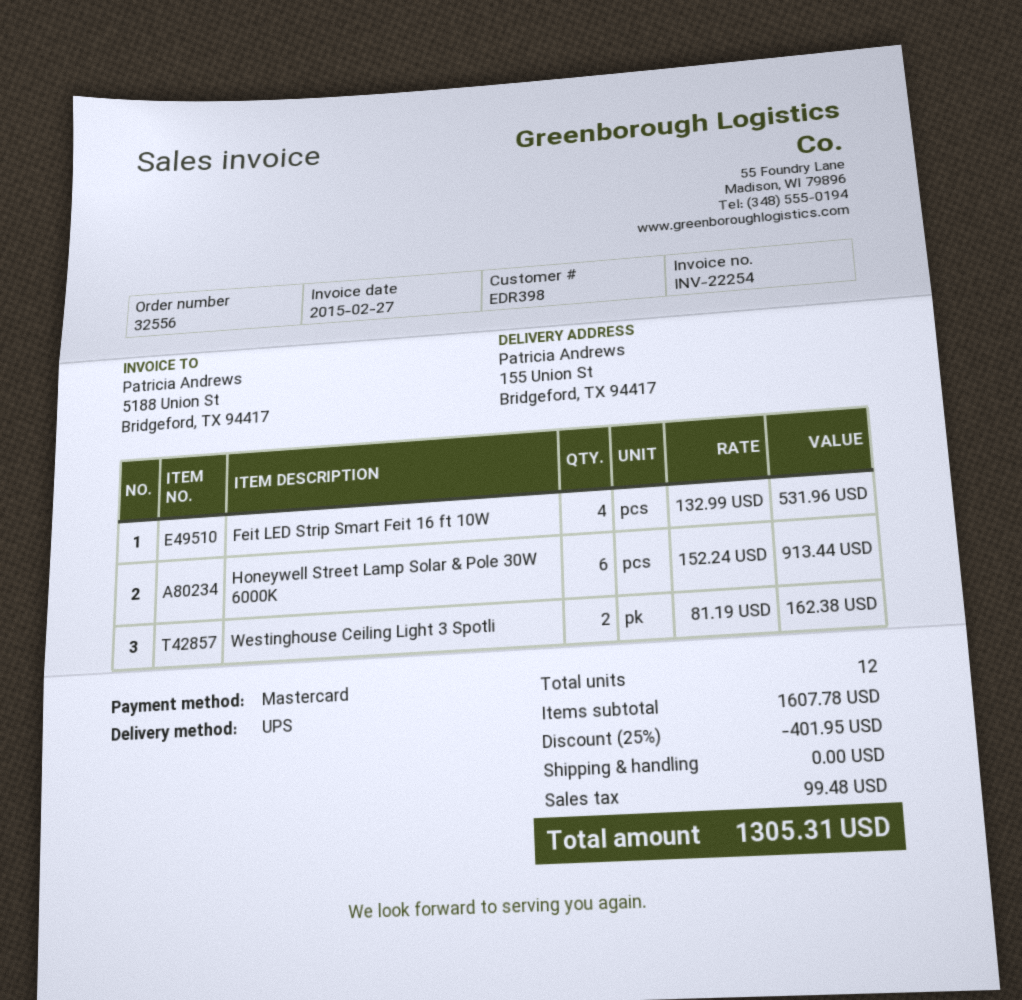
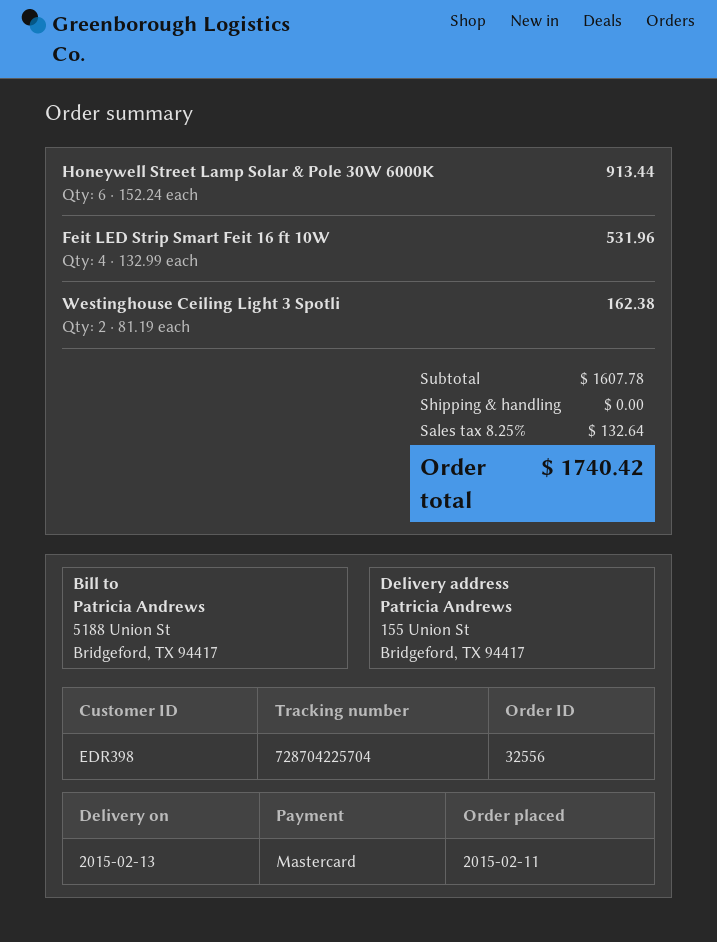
discount: 25% = 401.95 -> none
tax: 99.48 -> 132.64
total: 1305.31 -> 1740.42

